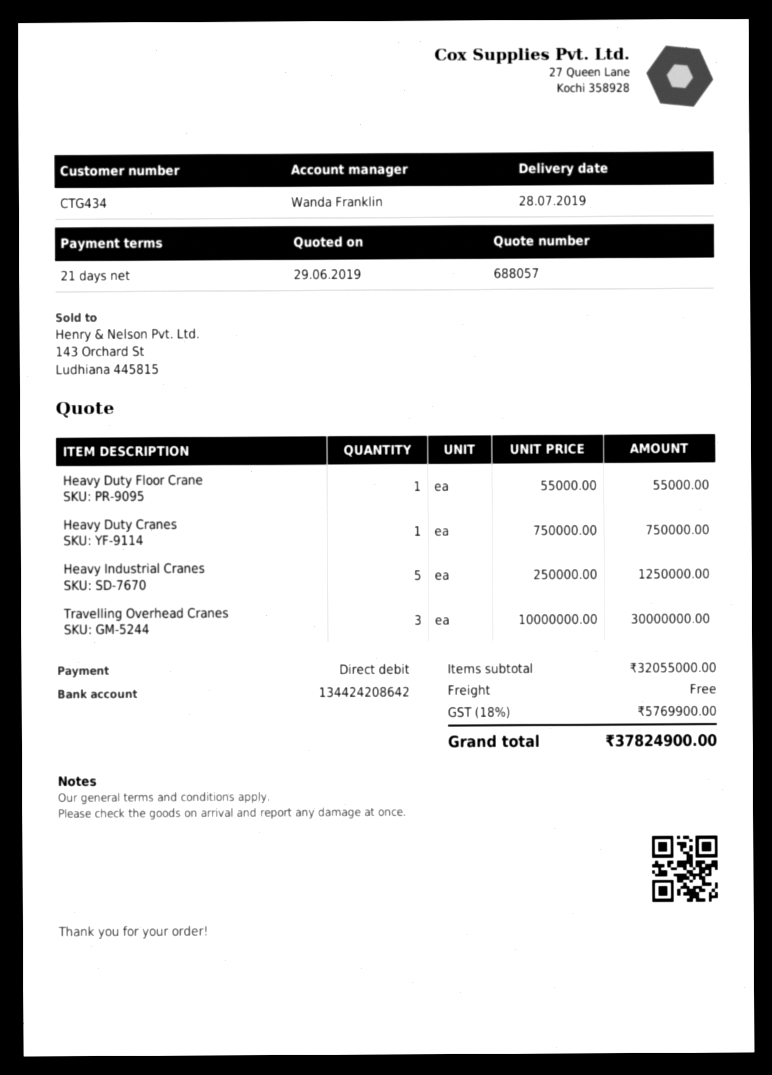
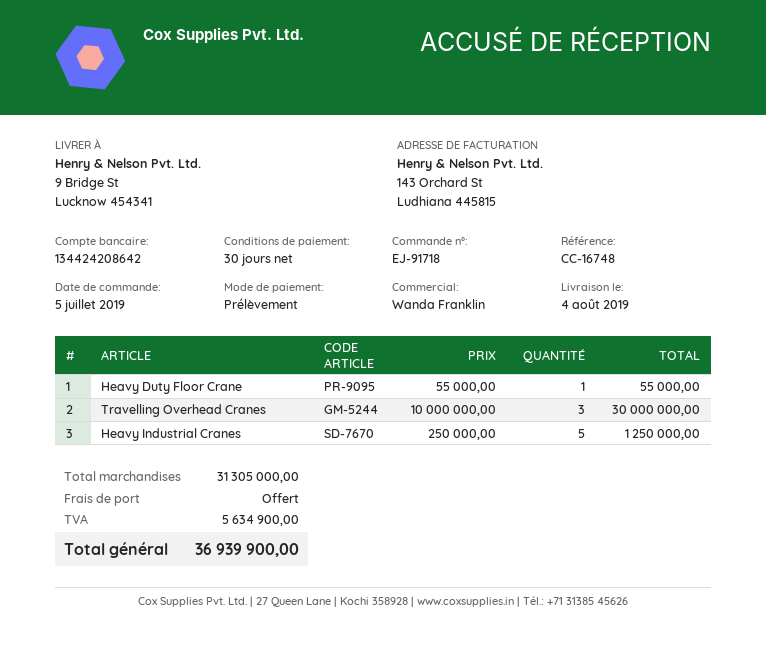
delivery date: 2019-07-28 -> 2019-08-04
payment terms: 21 days -> 30 days
Heavy Duty Cranes: 1 x 750000.00 = 750000.00 -> none
subtotal: 32055000.00 -> 31305000.00
tax: 5769900.00 -> 5634900.00
total: 37824900.00 -> 36939900.00

